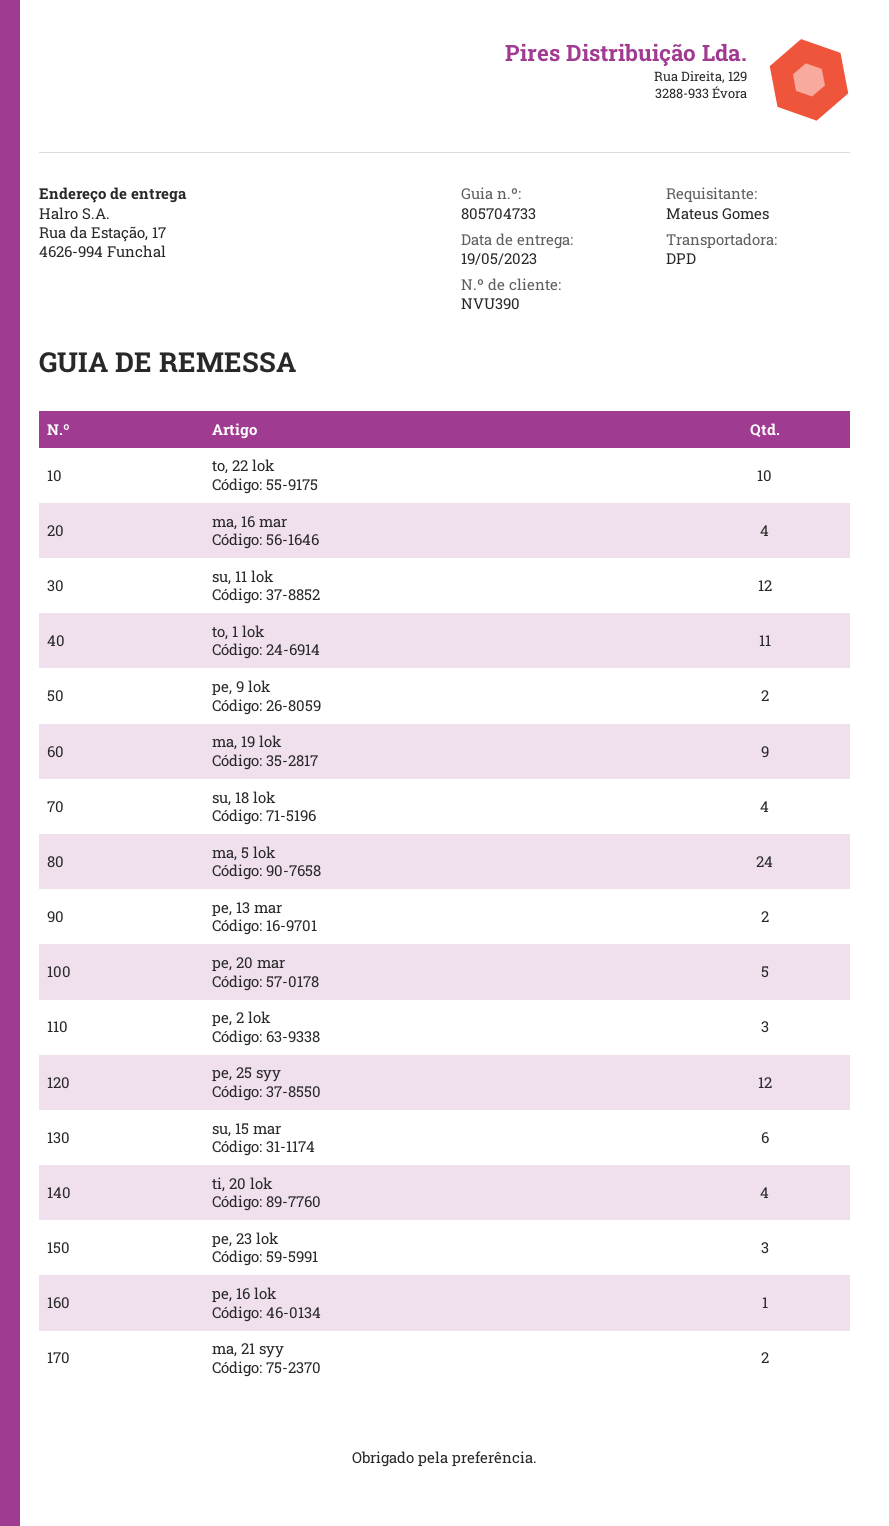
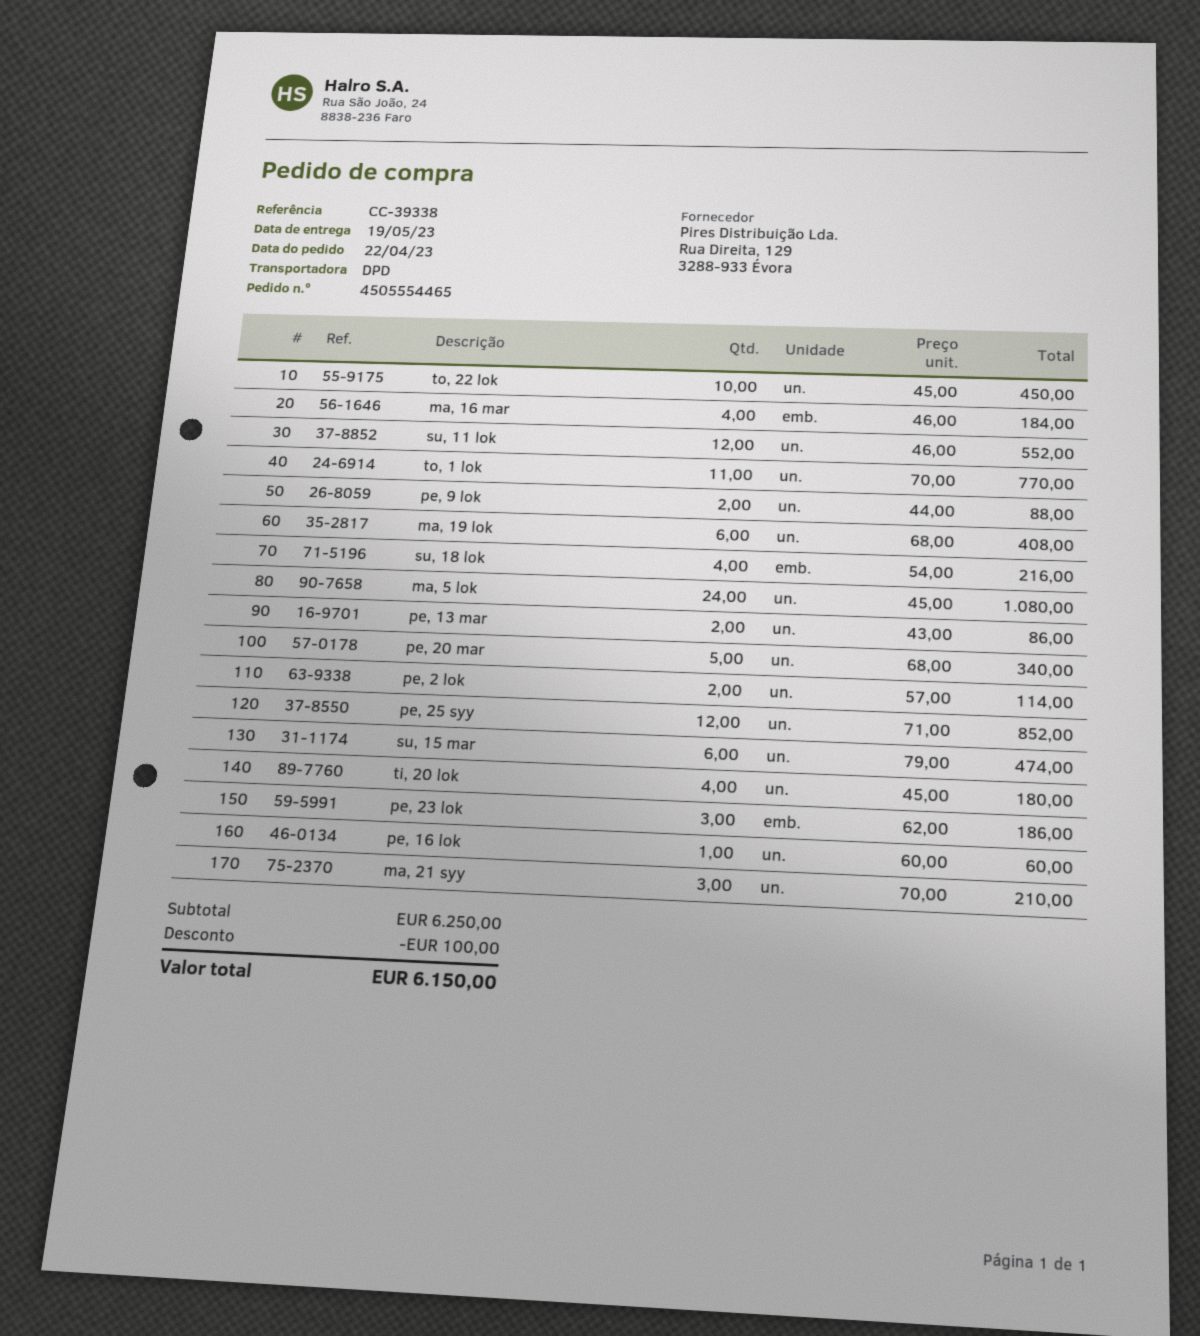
ma, 19 lok: 9 -> 6
pe, 2 lok: 3 -> 2
ma, 21 syy: 2 -> 3

